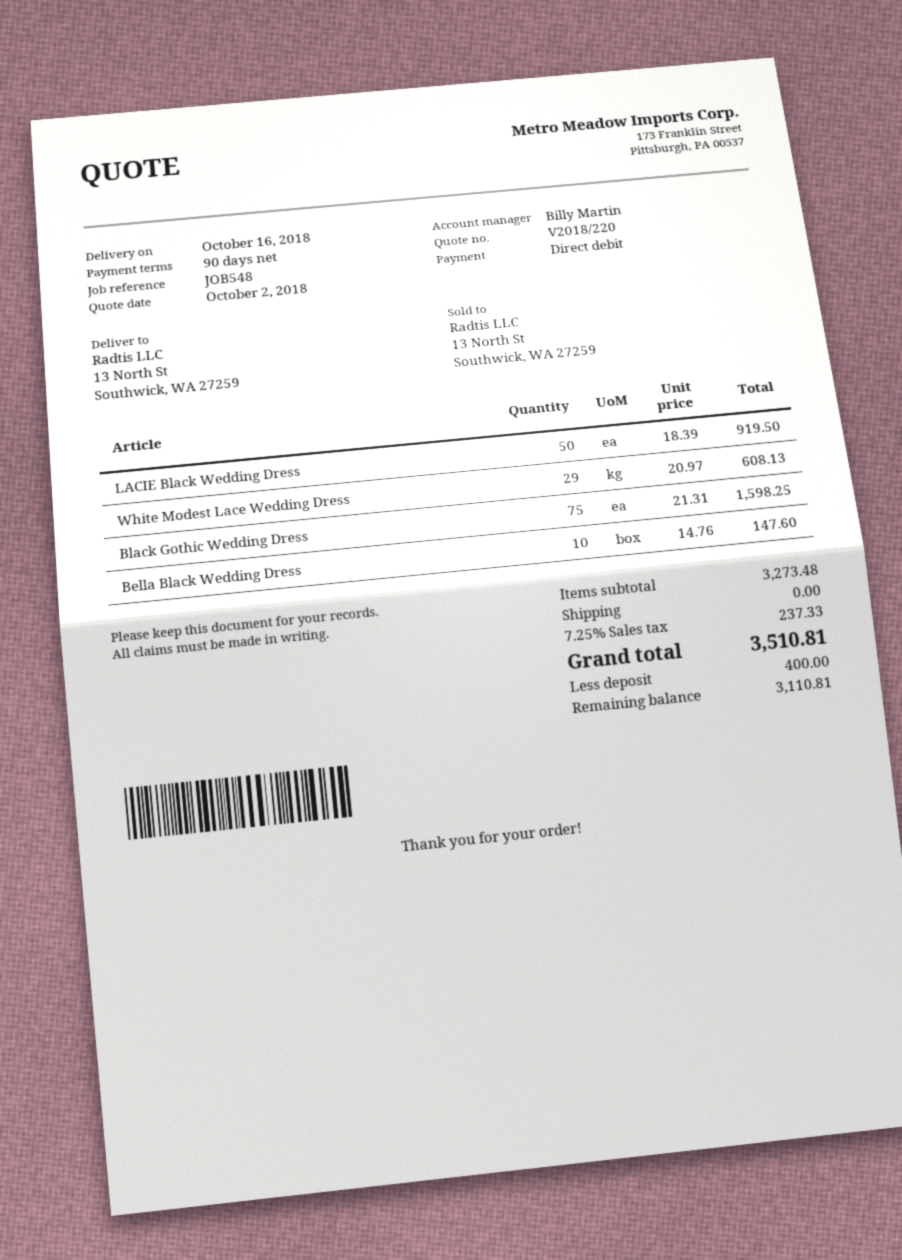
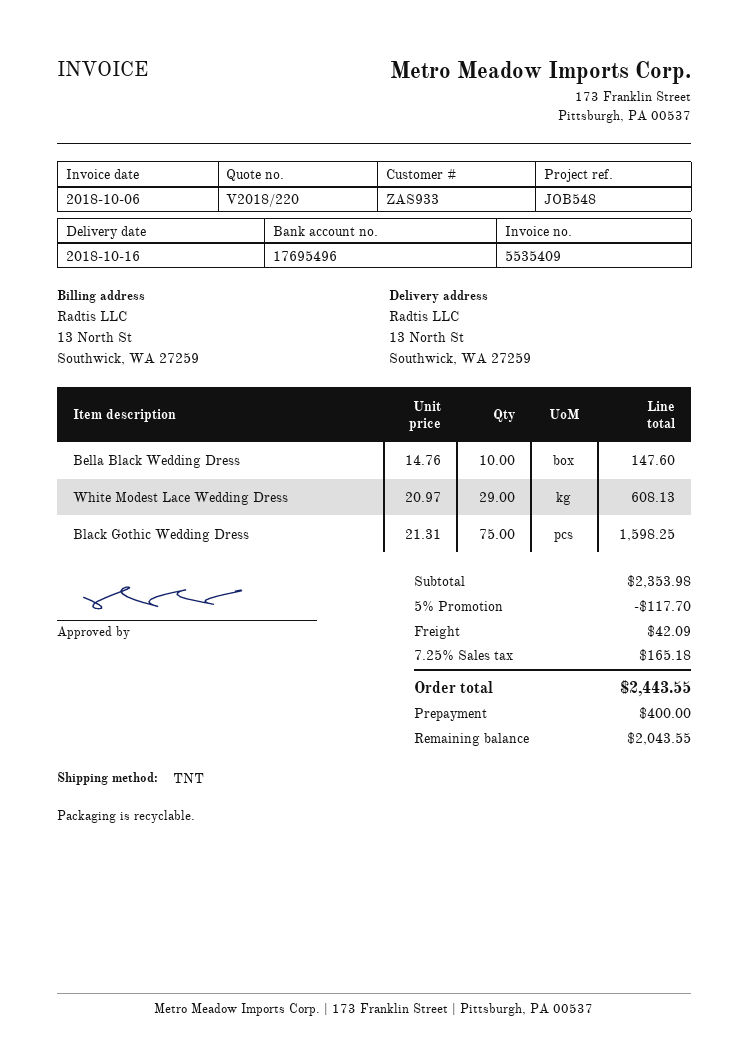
LACIE Black Wedding Dress: 50 x 18.39 = 919.50 -> none
subtotal: 3273.48 -> 2353.98
discount: none -> 5% = 117.70
shipping: 0.00 -> 42.09
tax: 7.25% = 237.33 -> 7.25% = 165.18
total: 3510.81 -> 2443.55
balance: 3110.81 -> 2043.55

